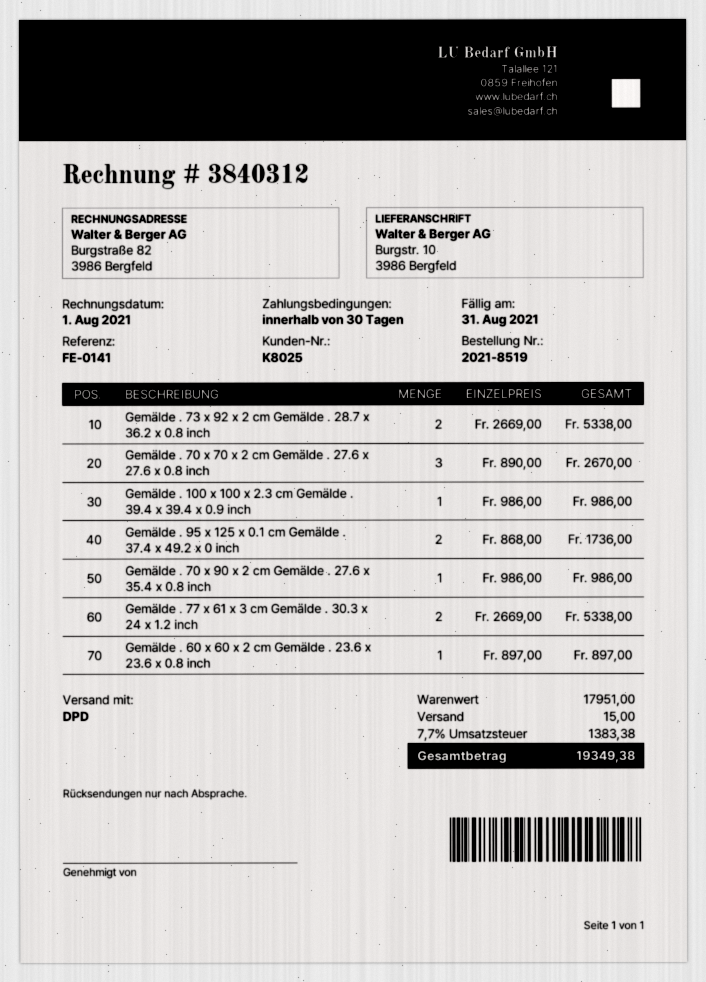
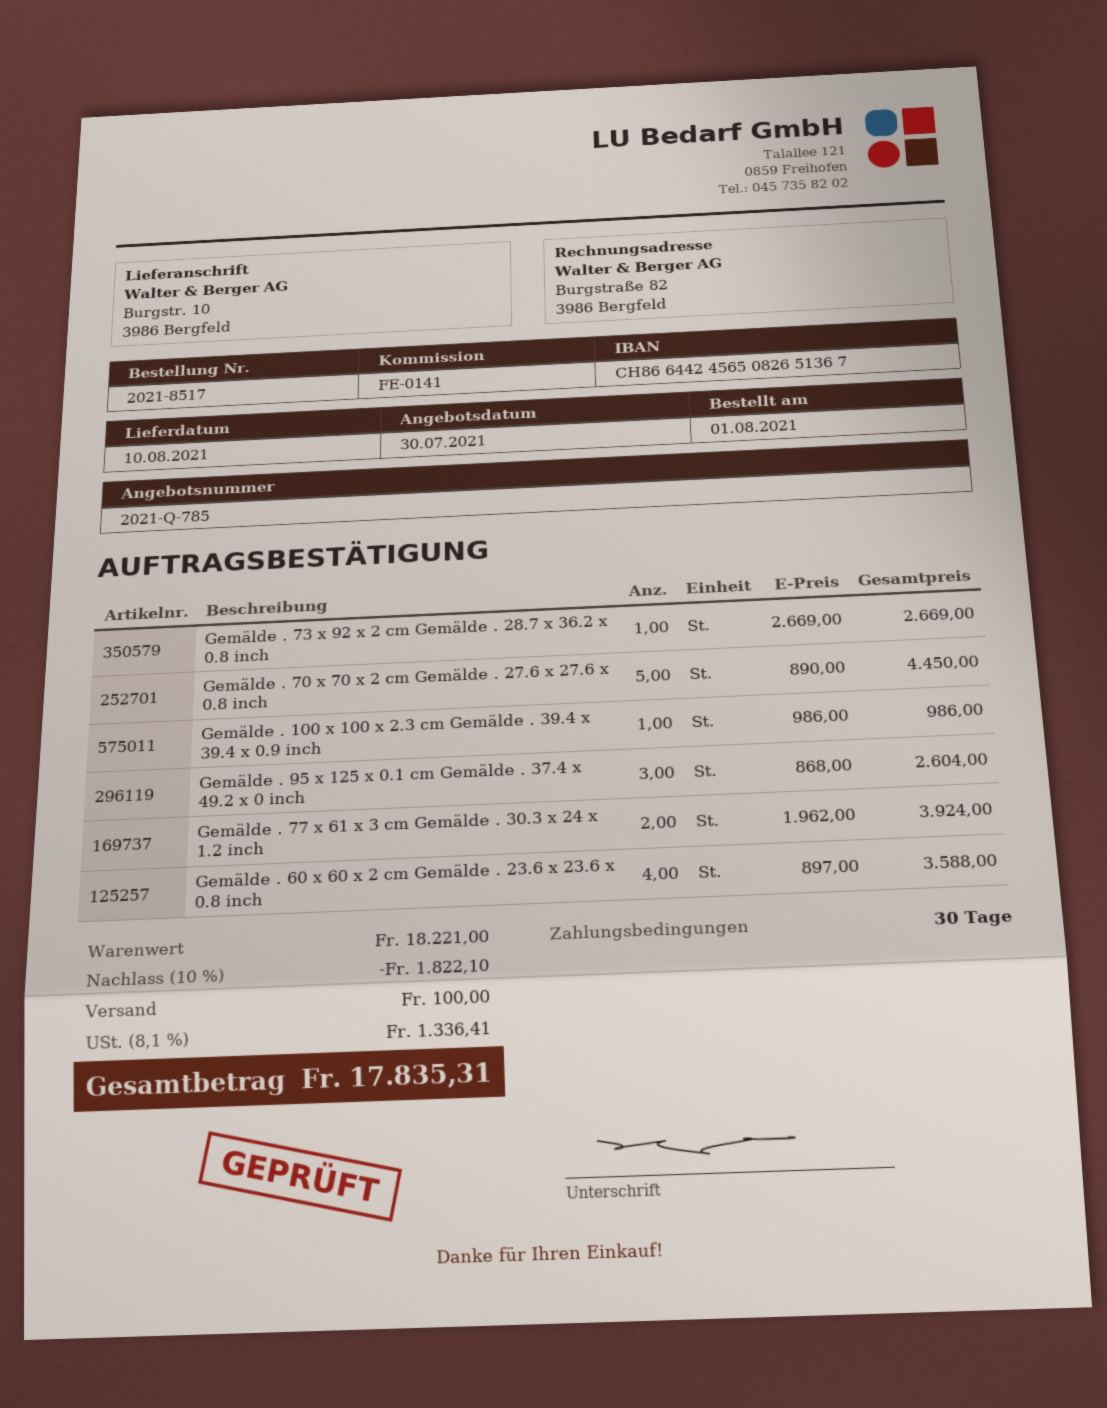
order number: 2021-8519 -> 2021-8517
Gemälde . 73 x 92 x 2 cm Gemälde . 28.7 x 36.2 x 0.8 inch: 2 x 2669.00 = 5338.00 -> 1 x 2669.00 = 2669.00
Gemälde . 70 x 70 x 2 cm Gemälde . 27.6 x 27.6 x 0.8 inch: 3 x 890.00 = 2670.00 -> 5 x 890.00 = 4450.00
Gemälde . 95 x 125 x 0.1 cm Gemälde . 37.4 x 49.2 x 0 inch: 2 x 868.00 = 1736.00 -> 3 x 868.00 = 2604.00
Gemälde . 70 x 90 x 2 cm Gemälde . 27.6 x 35.4 x 0.8 inch: 1 x 986.00 = 986.00 -> none
Gemälde . 77 x 61 x 3 cm Gemälde . 30.3 x 24 x 1.2 inch: 2 x 2669.00 = 5338.00 -> 2 x 1962.00 = 3924.00
Gemälde . 60 x 60 x 2 cm Gemälde . 23.6 x 23.6 x 0.8 inch: 1 x 897.00 = 897.00 -> 4 x 897.00 = 3588.00
subtotal: 17951.00 -> 18221.00
discount: none -> 10% = 1822.10
shipping: 15.00 -> 100.00
tax: 7.7% = 1383.38 -> 8.1% = 1336.41
total: 19349.38 -> 17835.31

